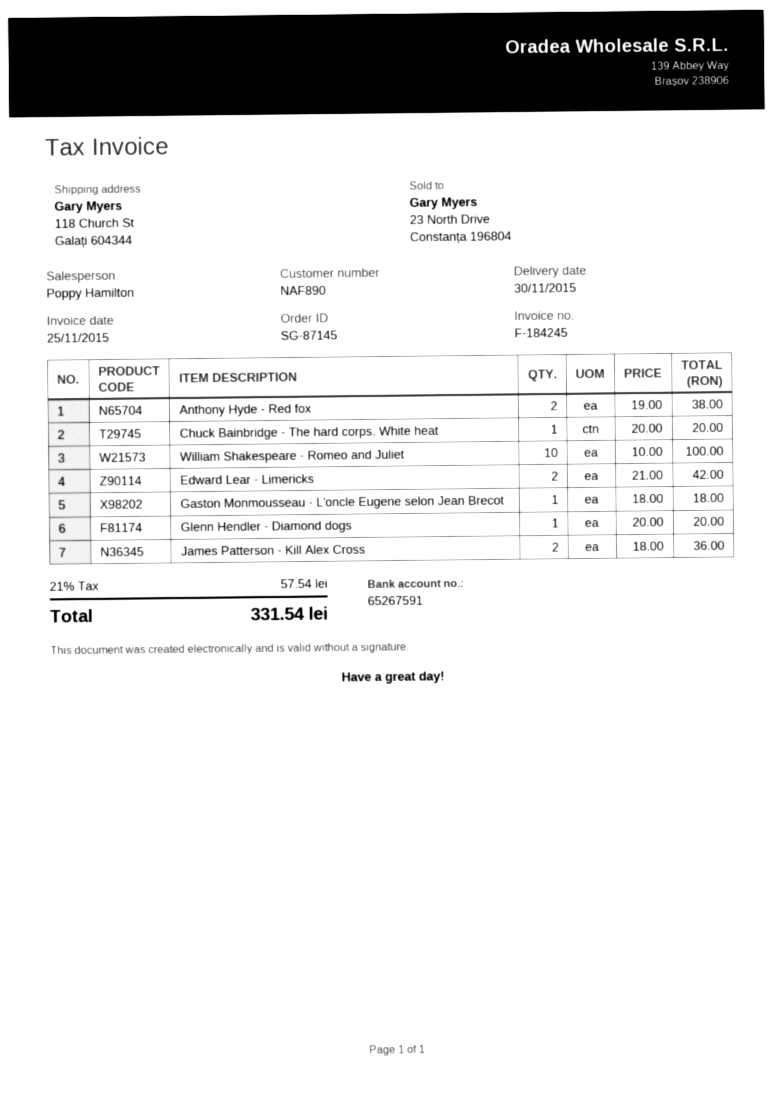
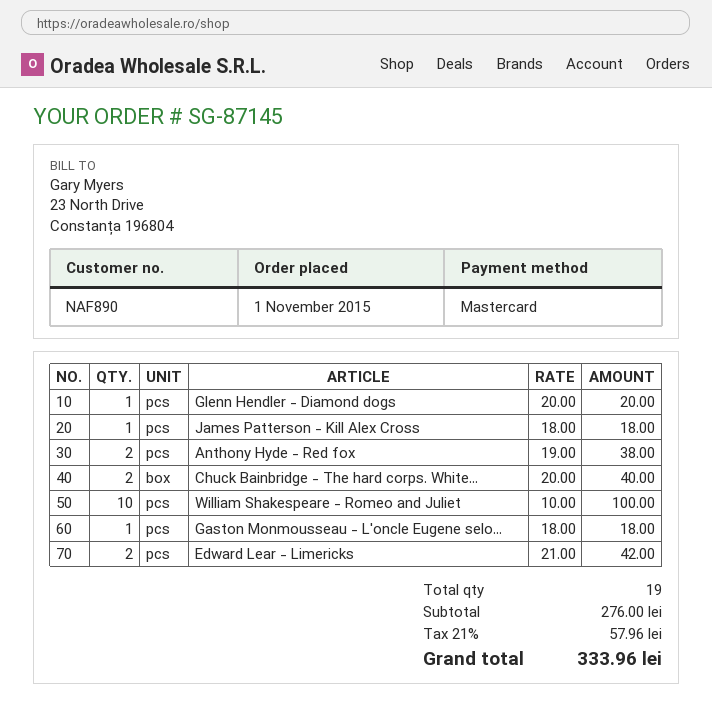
Chuck Bainbridge - The hard corps. White heat: 1 x 20.00 = 20.00 -> 2 x 20.00 = 40.00
James Patterson - Kill Alex Cross: 2 x 18.00 = 36.00 -> 1 x 18.00 = 18.00
tax: 21% = 57.54 -> 21% = 57.96
total: 331.54 -> 333.96

